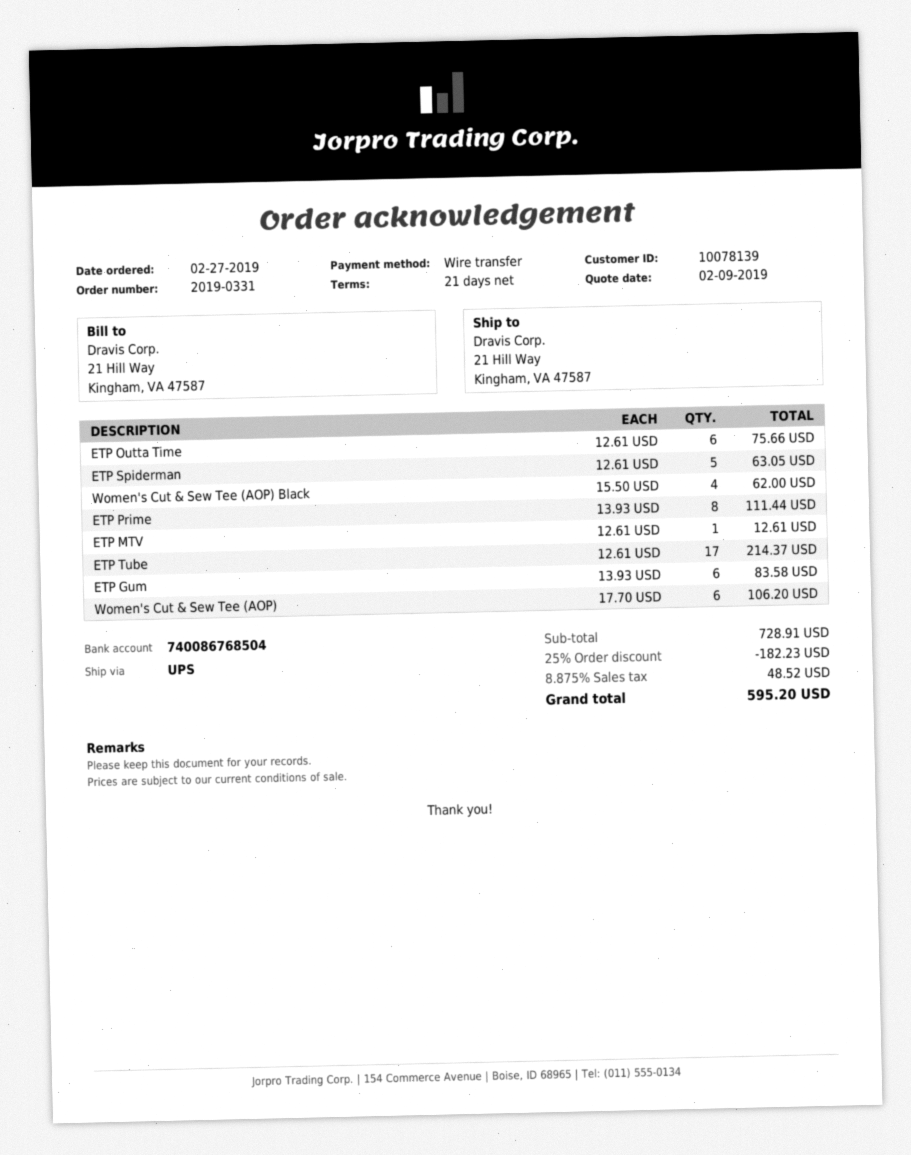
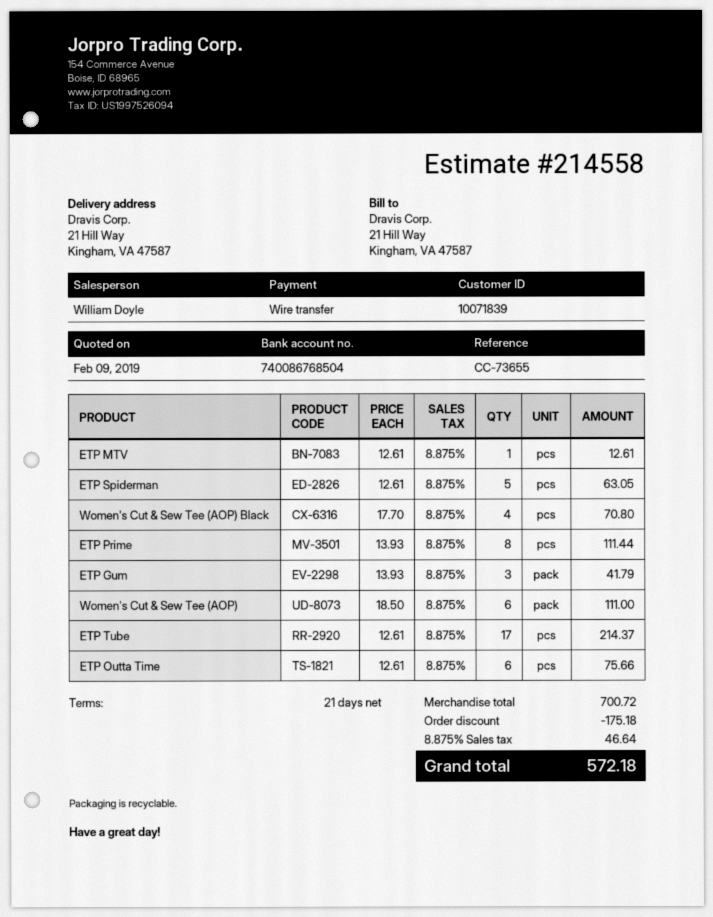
customer number: 10078139 -> 10071839
Women's Cut & Sew Tee (AOP) Black: 4 x 15.50 = 62.00 -> 4 x 17.70 = 70.80
ETP Gum: 6 x 13.93 = 83.58 -> 3 x 13.93 = 41.79
Women's Cut & Sew Tee (AOP): 6 x 17.70 = 106.20 -> 6 x 18.50 = 111.00
subtotal: 728.91 -> 700.72
discount: 182.23 -> 175.18
tax: 8.875% = 48.52 -> 8.875% = 46.64
total: 595.20 -> 572.18

